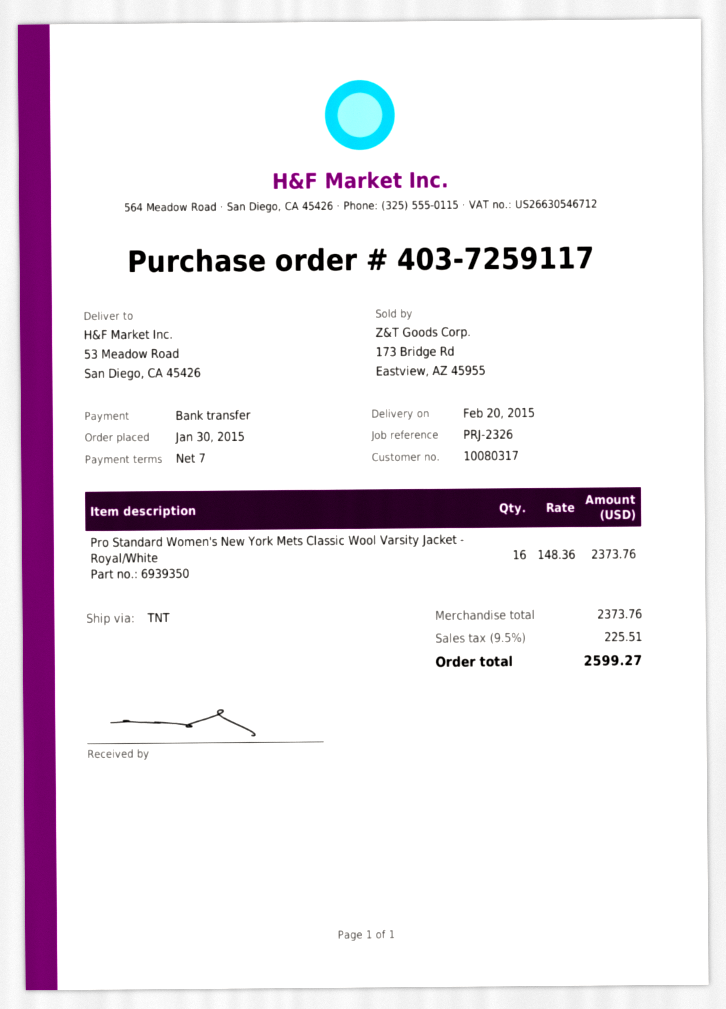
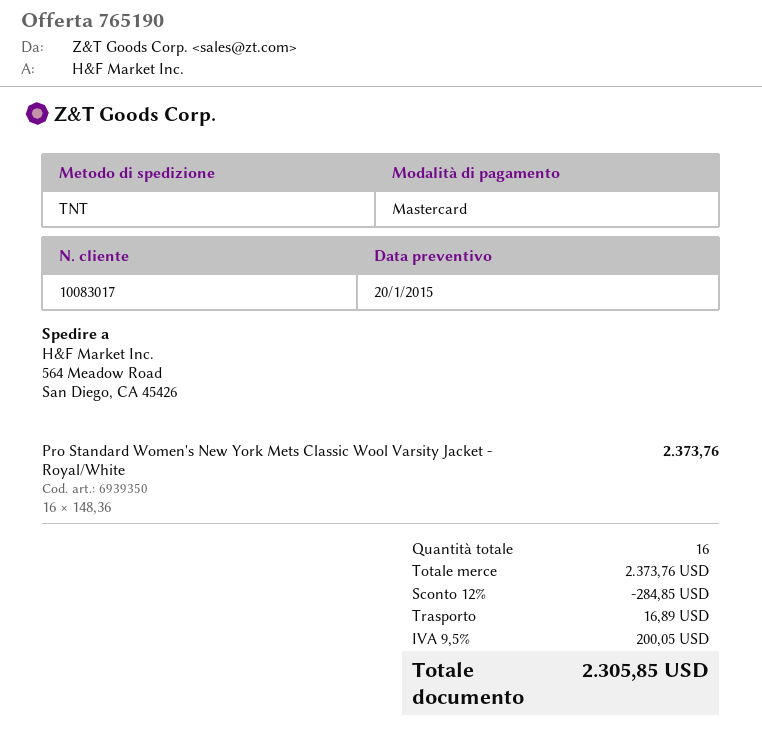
customer number: 10080317 -> 10083017
payment method: bank transfer -> Mastercard
ship to: 53 Meadow Road, San Diego, CA 45426 -> 564 Meadow Road, San Diego, CA 45426
discount: none -> 12% = 284.85
shipping: none -> 16.89
tax: 9.5% = 225.51 -> 9.5% = 200.05
total: 2599.27 -> 2305.85

